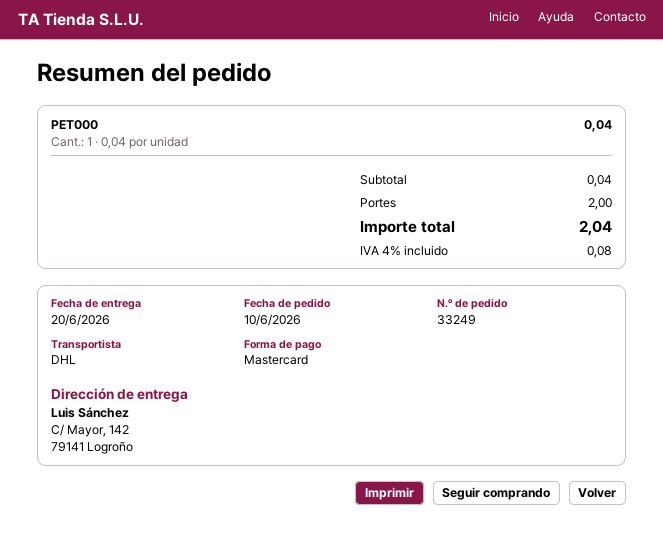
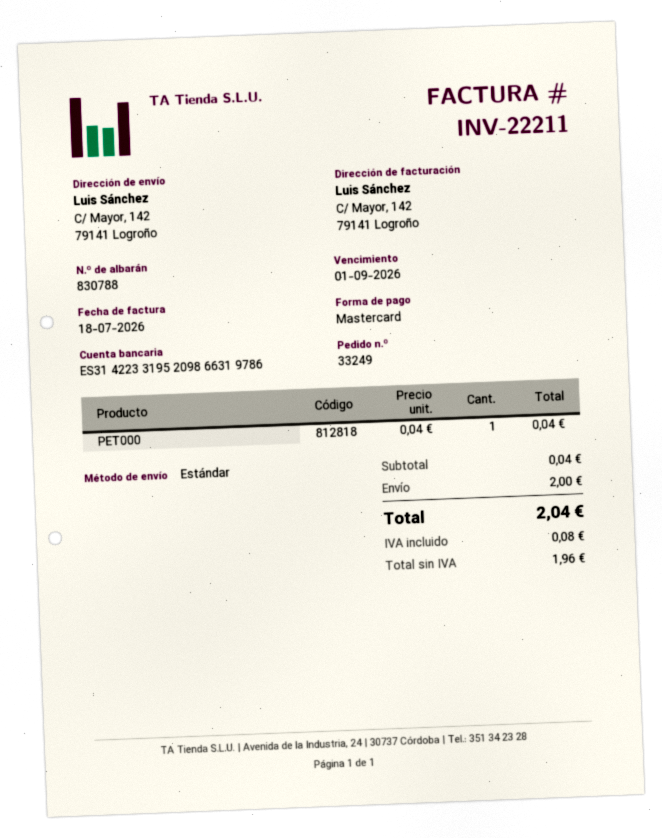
shipping method: DHL -> standard

